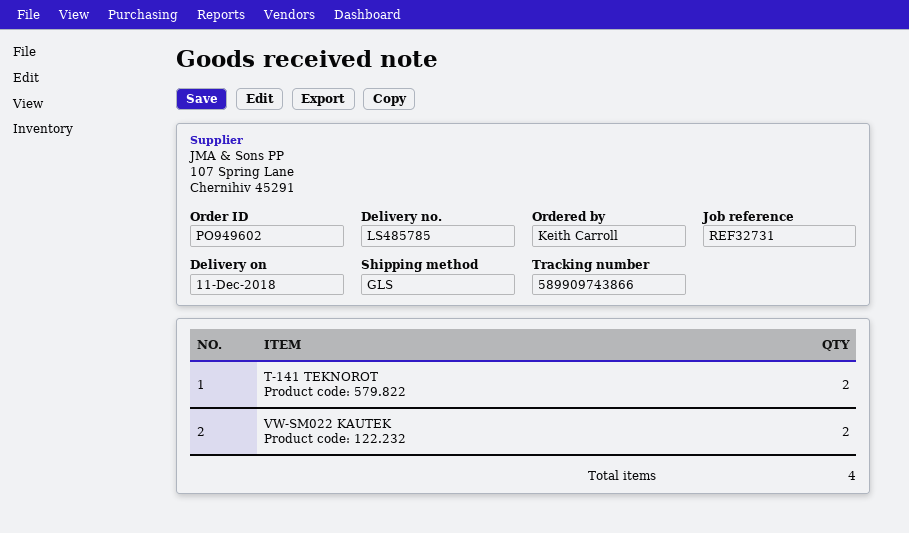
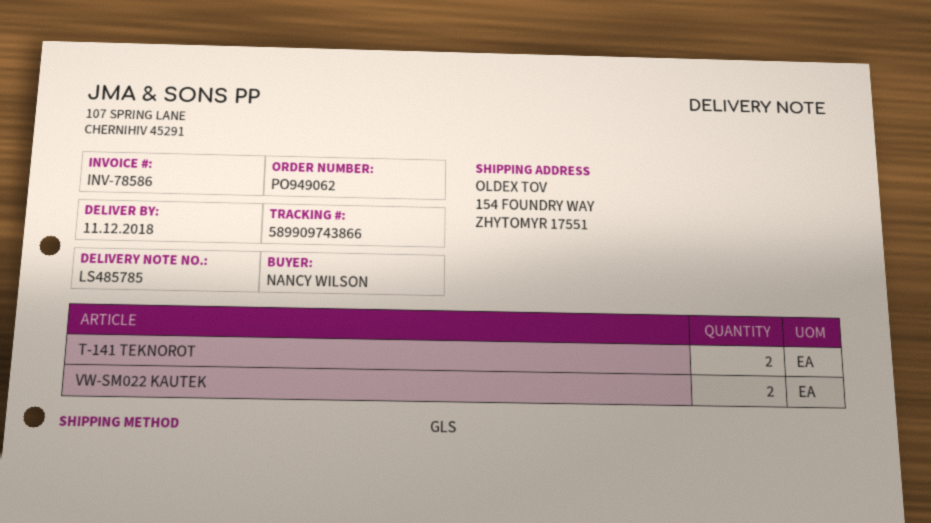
order number: PO949602 -> PO949062
ordered by: Keith Carroll -> NANCY WILSON

